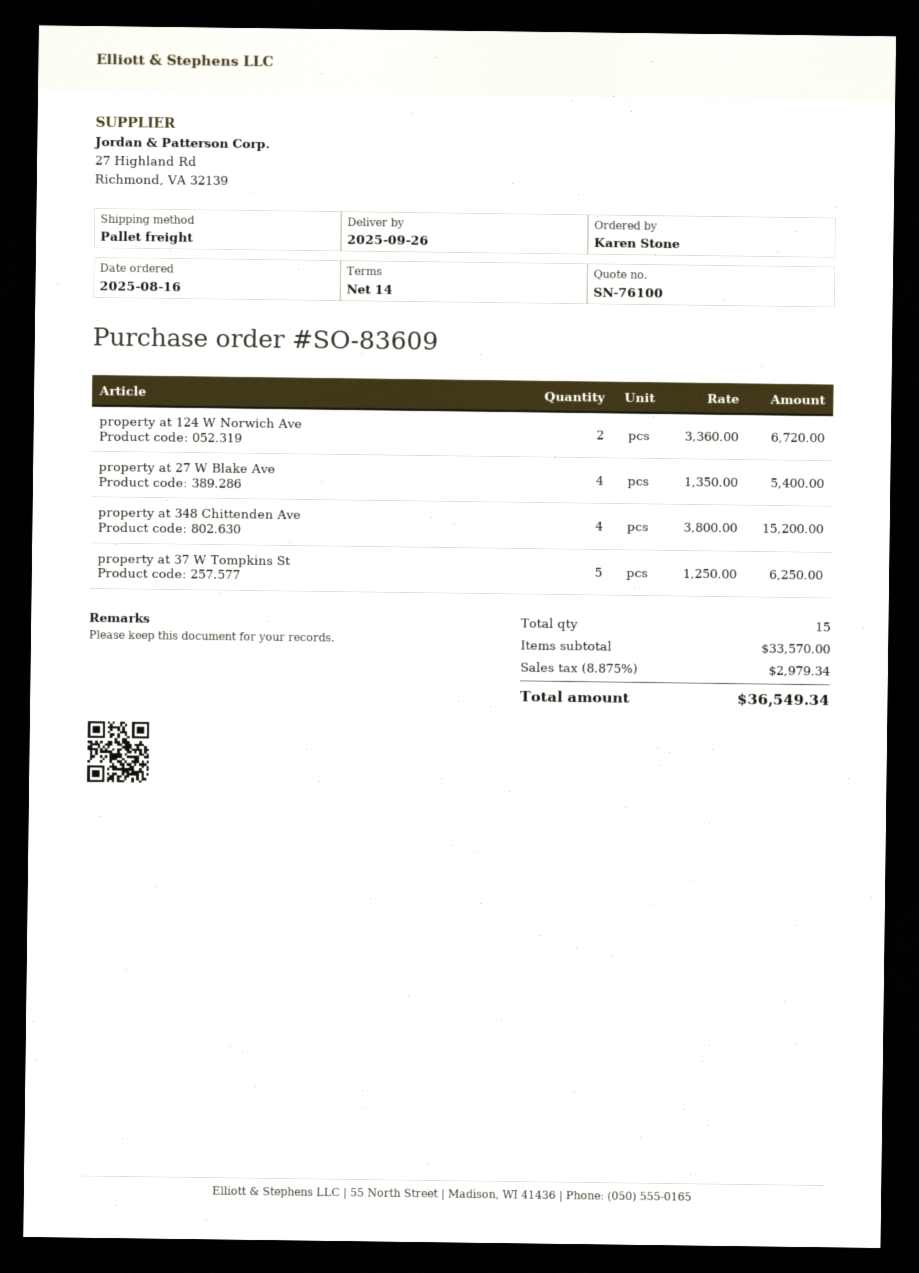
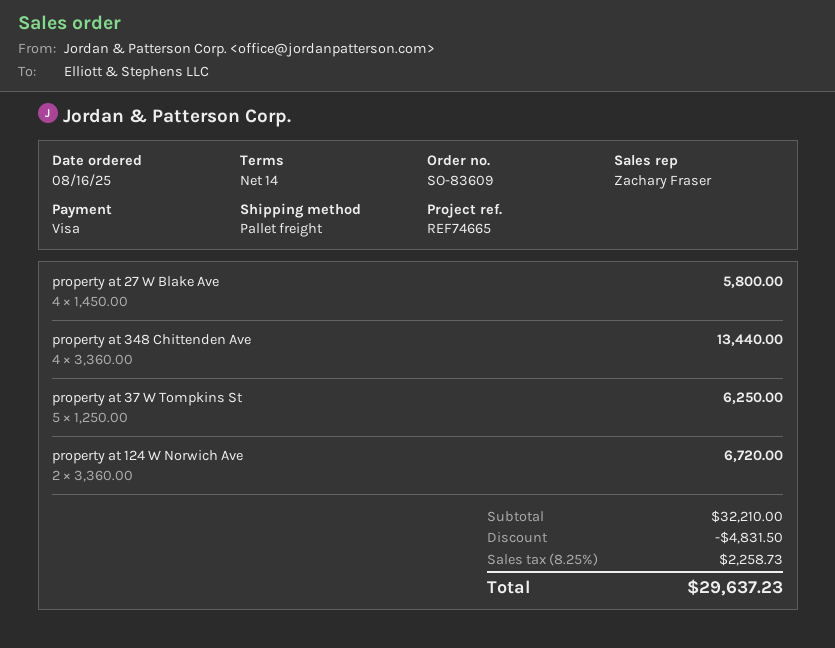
property at 27 W Blake Ave: 4 x 1350.00 = 5400.00 -> 4 x 1450.00 = 5800.00
property at 348 Chittenden Ave: 4 x 3800.00 = 15200.00 -> 4 x 3360.00 = 13440.00
subtotal: 33570.00 -> 32210.00
discount: none -> 4831.50
tax: 8.875% = 2979.34 -> 8.25% = 2258.73
total: 36549.34 -> 29637.23

